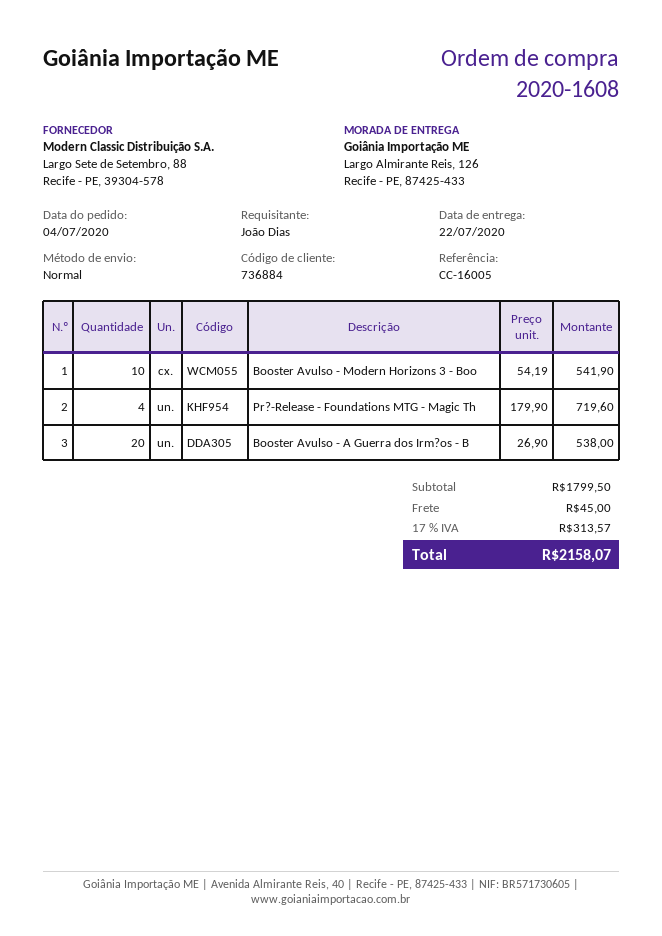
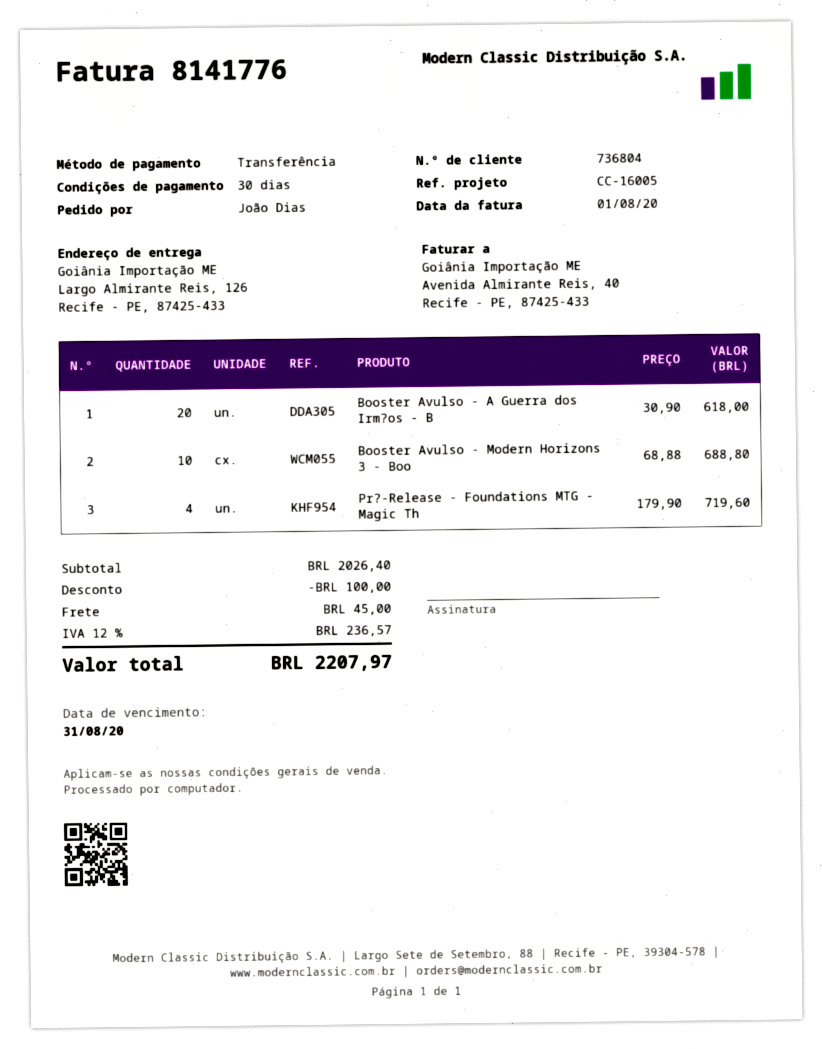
customer number: 736884 -> 736804
Booster Avulso - Modern Horizons 3 - Boo: 10 x 54.19 = 541.90 -> 10 x 68.88 = 688.80
Booster Avulso - A Guerra dos Irm?os - B: 20 x 26.90 = 538.00 -> 20 x 30.90 = 618.00
subtotal: 1799.50 -> 2026.40
discount: none -> 100.00
tax: 17% = 313.57 -> 12% = 236.57
total: 2158.07 -> 2207.97

